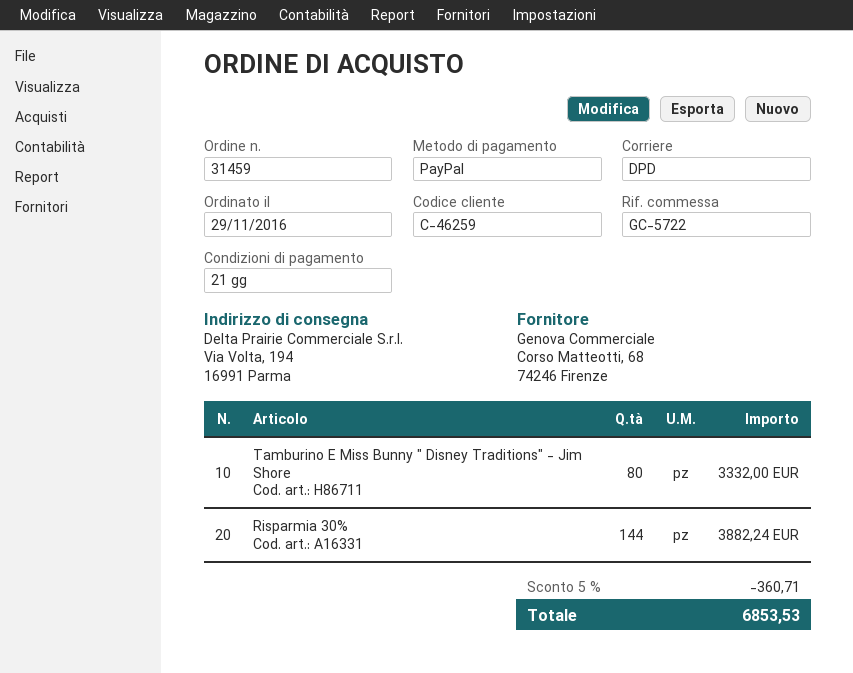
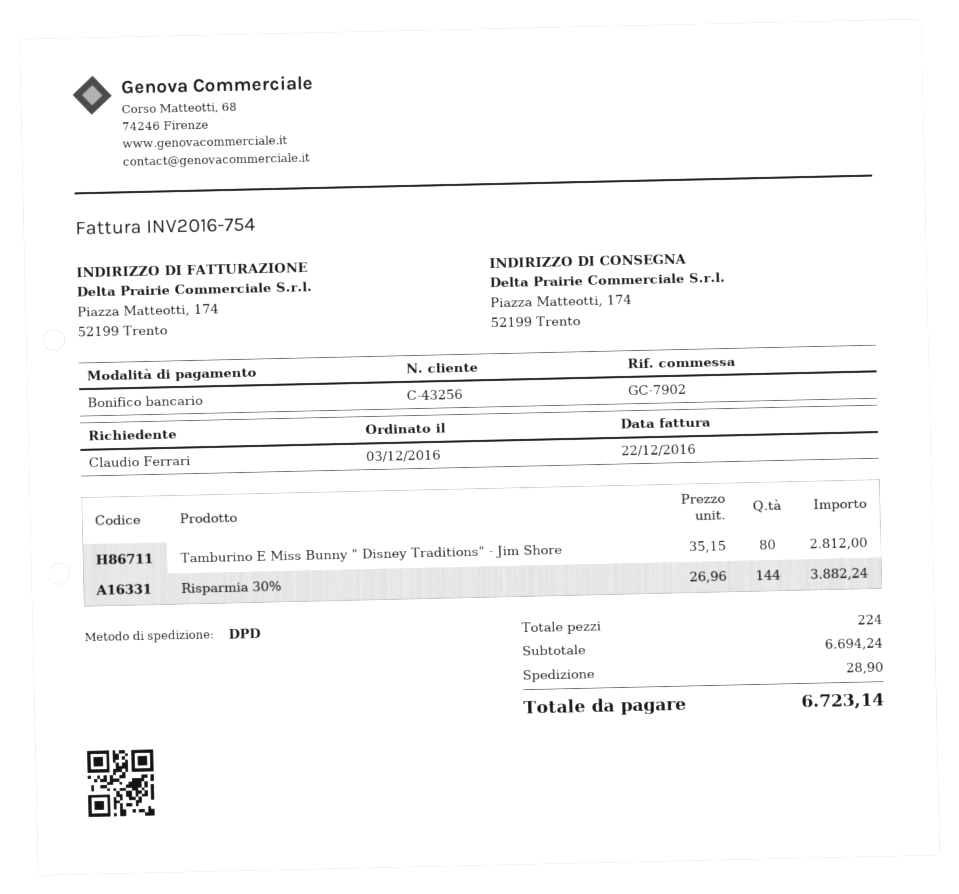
order date: 2016-11-29 -> 2016-12-03
customer number: C-46259 -> C-43256
reference: GC-5722 -> GC-7902
payment method: PayPal -> bank transfer
ship to: Via Volta, 194, 16991 Parma -> Piazza Matteotti, 174, 52199 Trento
Tamburino E Miss Bunny " Disney Traditions" - Jim Shore: 80 for 3332.00 -> 80 for 2812.00
discount: 5% = 360.71 -> none
shipping: none -> 28.90
total: 6853.53 -> 6723.14

